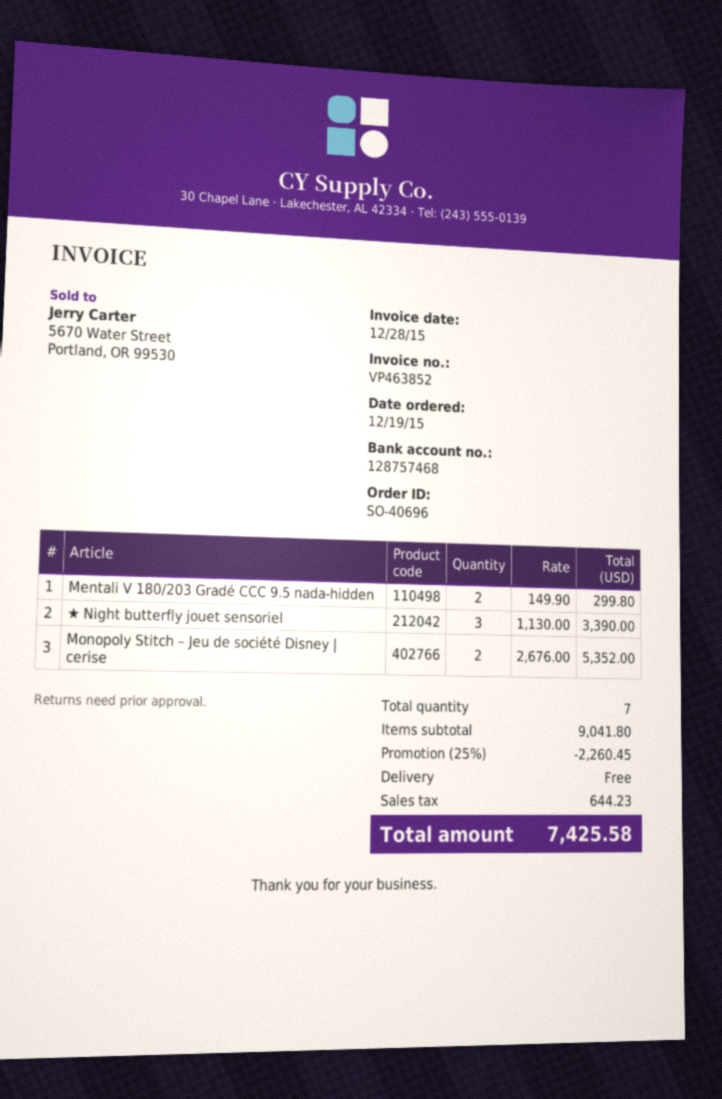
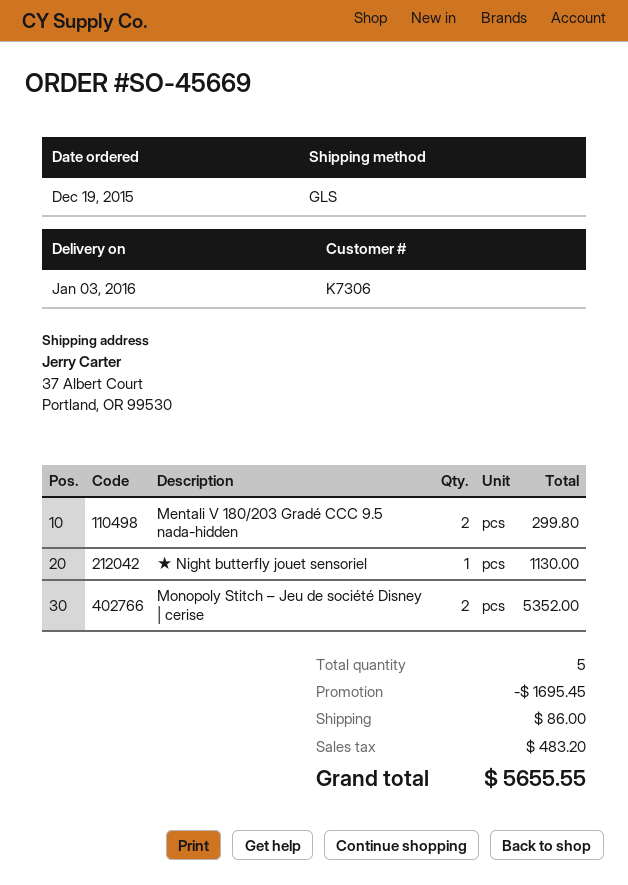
order number: SO-40696 -> SO-45669
★ Night butterfly jouet sensoriel: 3 for 3390.00 -> 1 for 1130.00
total quantity: 7 -> 5
discount: 2260.45 -> 1695.45
shipping: 0.00 -> 86.00
tax: 644.23 -> 483.20
total: 7425.58 -> 5655.55

